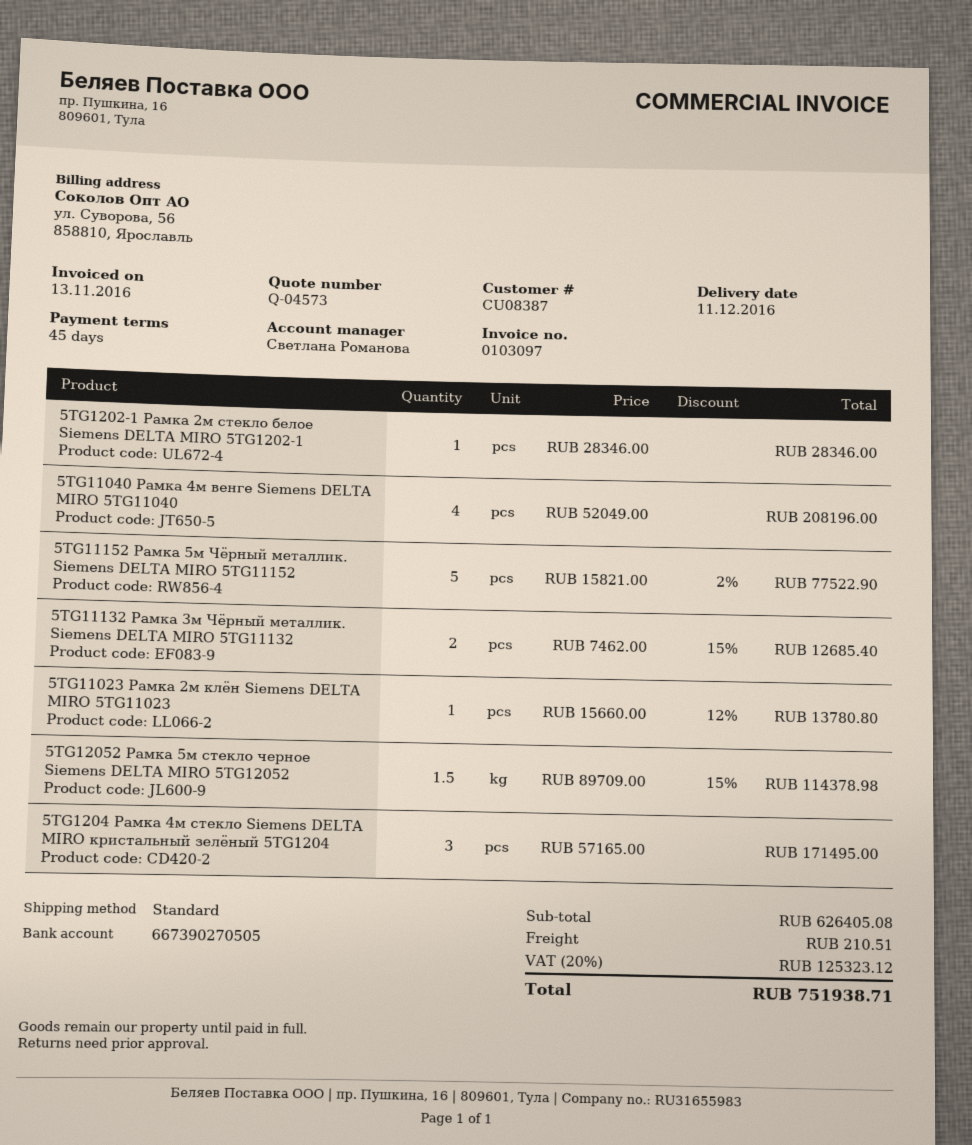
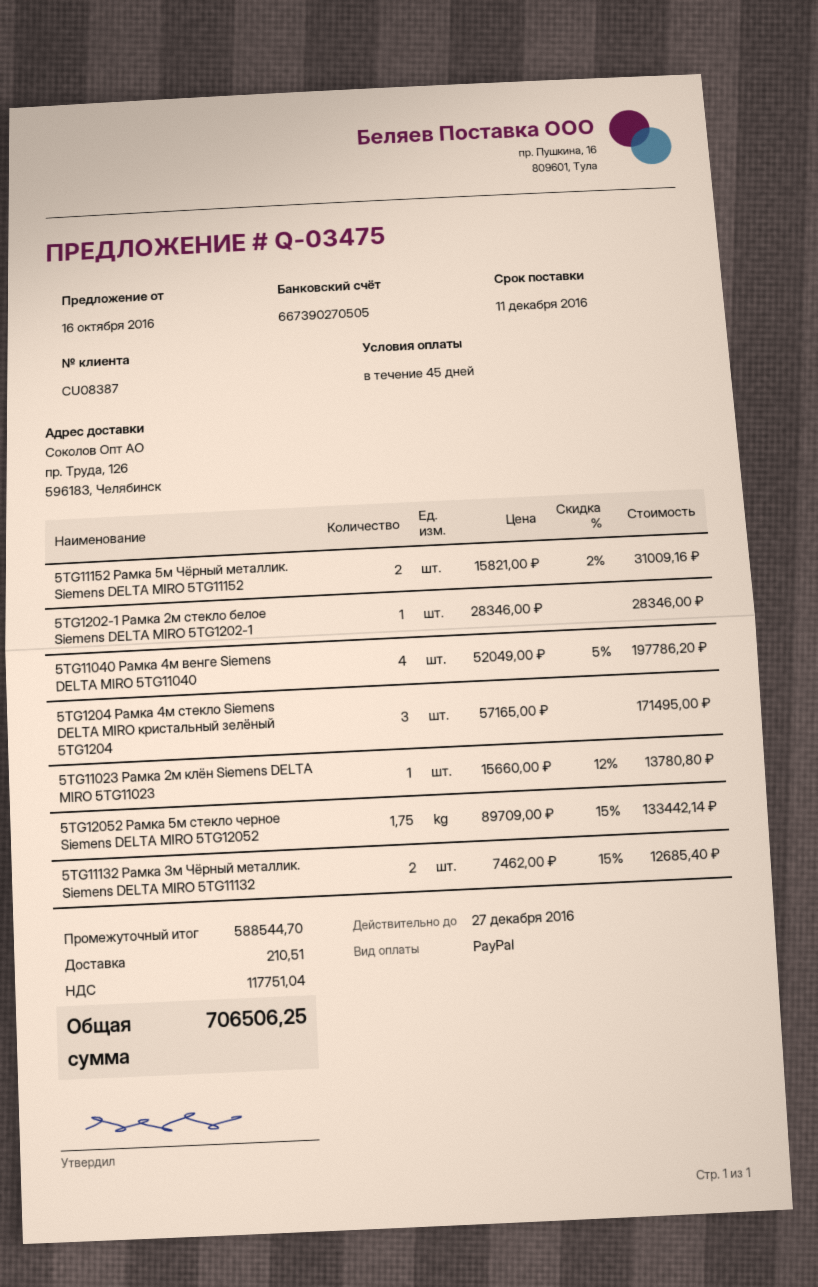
quote number: Q-04573 -> Q-03475
5TG11040 Рамка 4м венге Siemens DELTA MIRO 5TG11040: 4 x 52049.00 = 208196.00 -> 4 x 52049.00 - 5% = 197786.20
5TG11152 Рамка 5м Чёрный металлик. Siemens DELTA MIRO 5TG11152: 5 x 15821.00 - 2% = 77522.90 -> 2 x 15821.00 - 2% = 31009.16
5TG12052 Рамка 5м стекло черное Siemens DELTA MIRO 5TG12052: 1.5 x 89709.00 - 15% = 114378.98 -> 1.75 x 89709.00 - 15% = 133442.14
subtotal: 626405.08 -> 588544.70
tax: 125323.12 -> 117751.04
total: 751938.71 -> 706506.25

